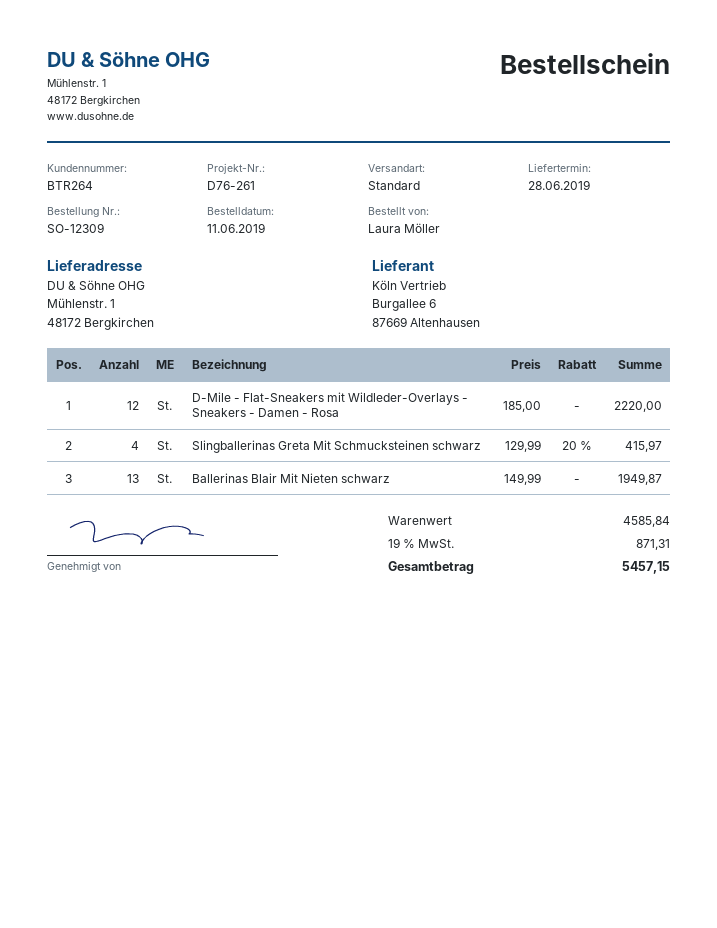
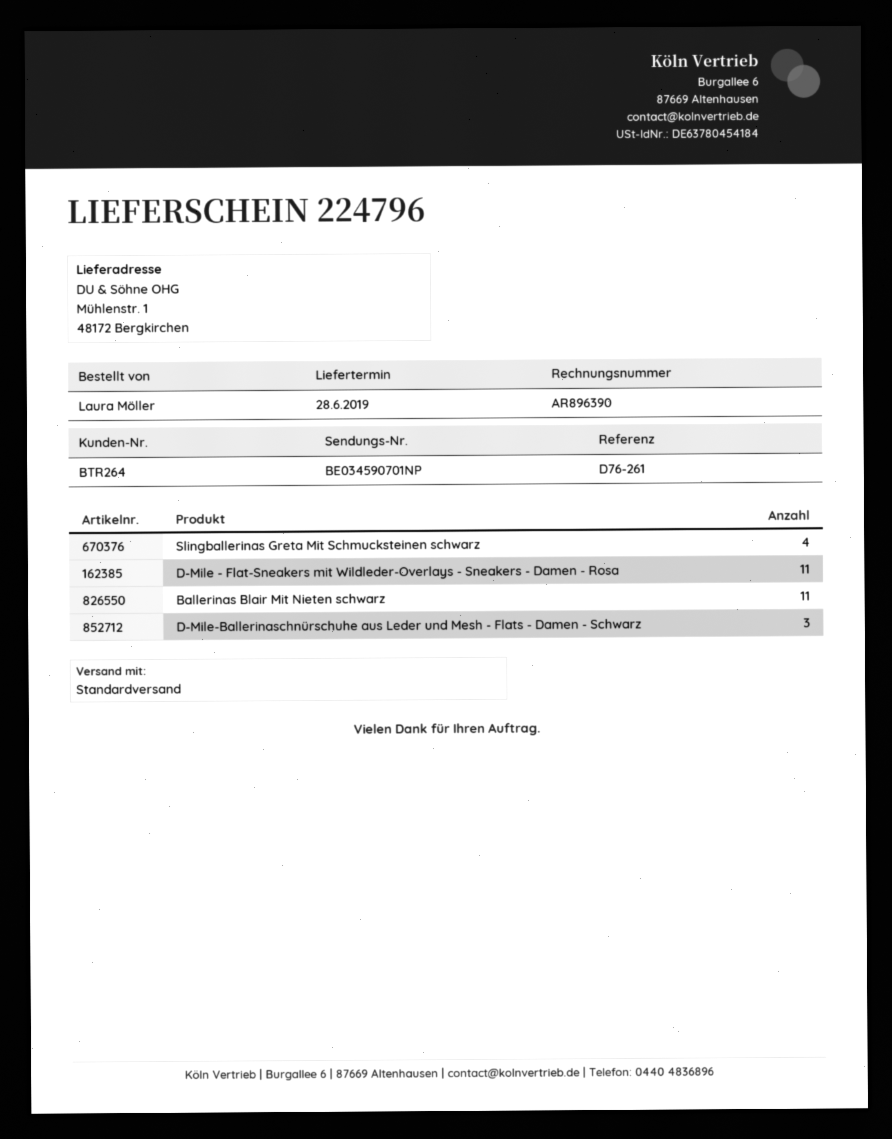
D-Mile - Flat-Sneakers mit Wildleder-Overlays - Sneakers - Damen - Rosa: 12 -> 11
Ballerinas Blair Mit Nieten schwarz: 13 -> 11
D-Mile-Ballerinaschnürschuhe aus Leder und Mesh - Flats - Damen - Schwarz: none -> 3

